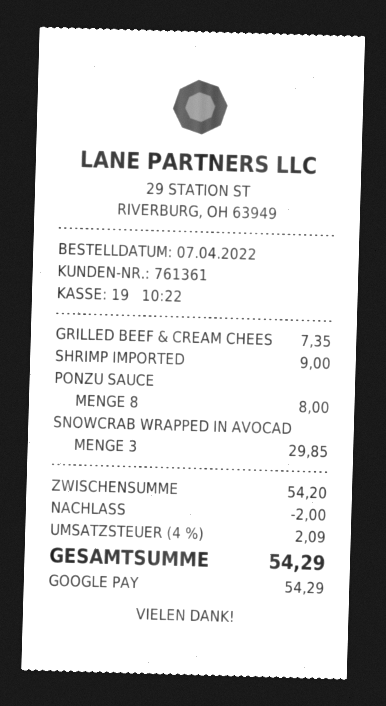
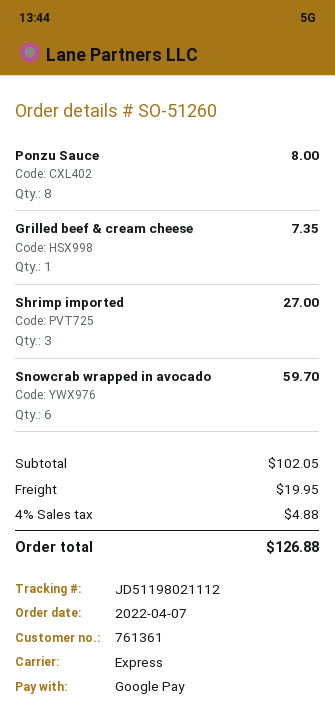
SHRIMP IMPORTED: 1 for 9.00 -> 3 for 27.00
SNOWCRAB WRAPPED IN AVOCAD: 3 for 29.85 -> 6 for 59.70
subtotal: 54.20 -> 102.05
discount: 2.00 -> none
shipping: none -> 19.95
tax: 4% = 2.09 -> 4% = 4.88
total: 54.29 -> 126.88

